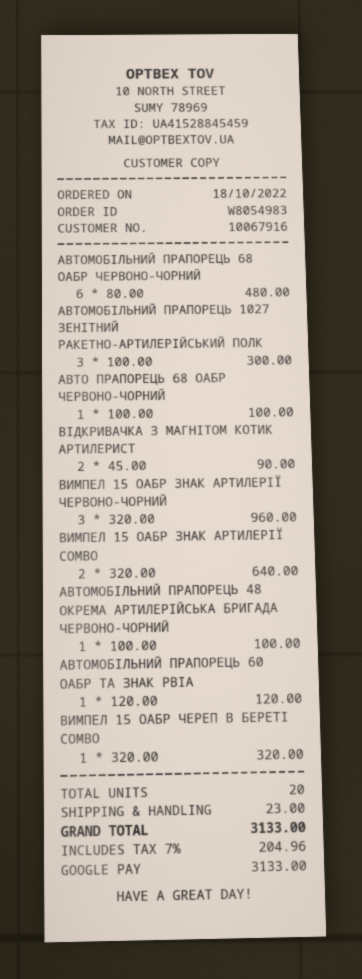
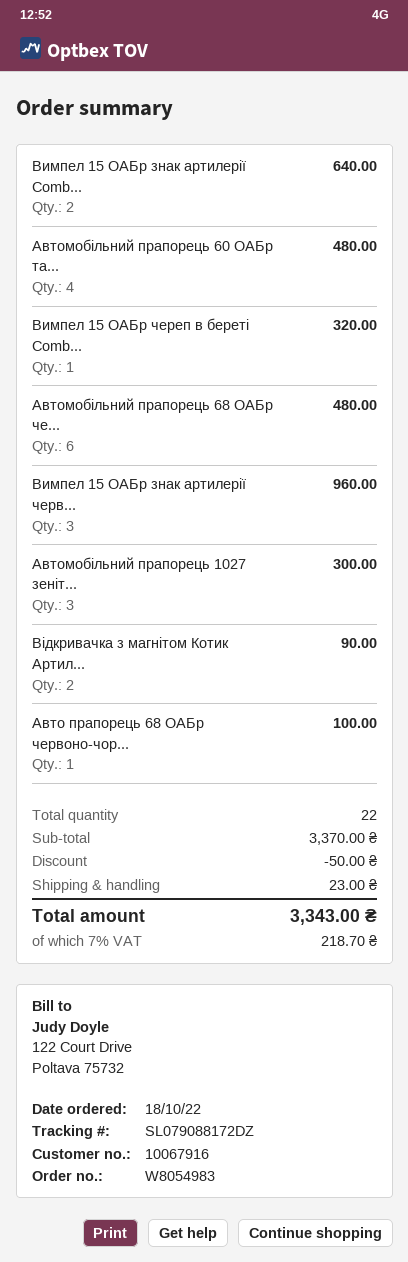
АВТОМОБІЛЬНИЙ ПРАПОРЕЦЬ 48 ОКРЕМА АРТИЛЕРІЙСЬКА БРИГАДА ЧЕРВОНО-ЧОРНИЙ: 1 for 100.00 -> none
АВТОМОБІЛЬНИЙ ПРАПОРЕЦЬ 60 ОАБР ТА ЗНАК РВІА: 1 for 120.00 -> 4 for 480.00
total quantity: 20 -> 22
discount: none -> 50.00
tax: 7% = 204.96 -> 7% = 218.70
total: 3133.00 -> 3343.00

